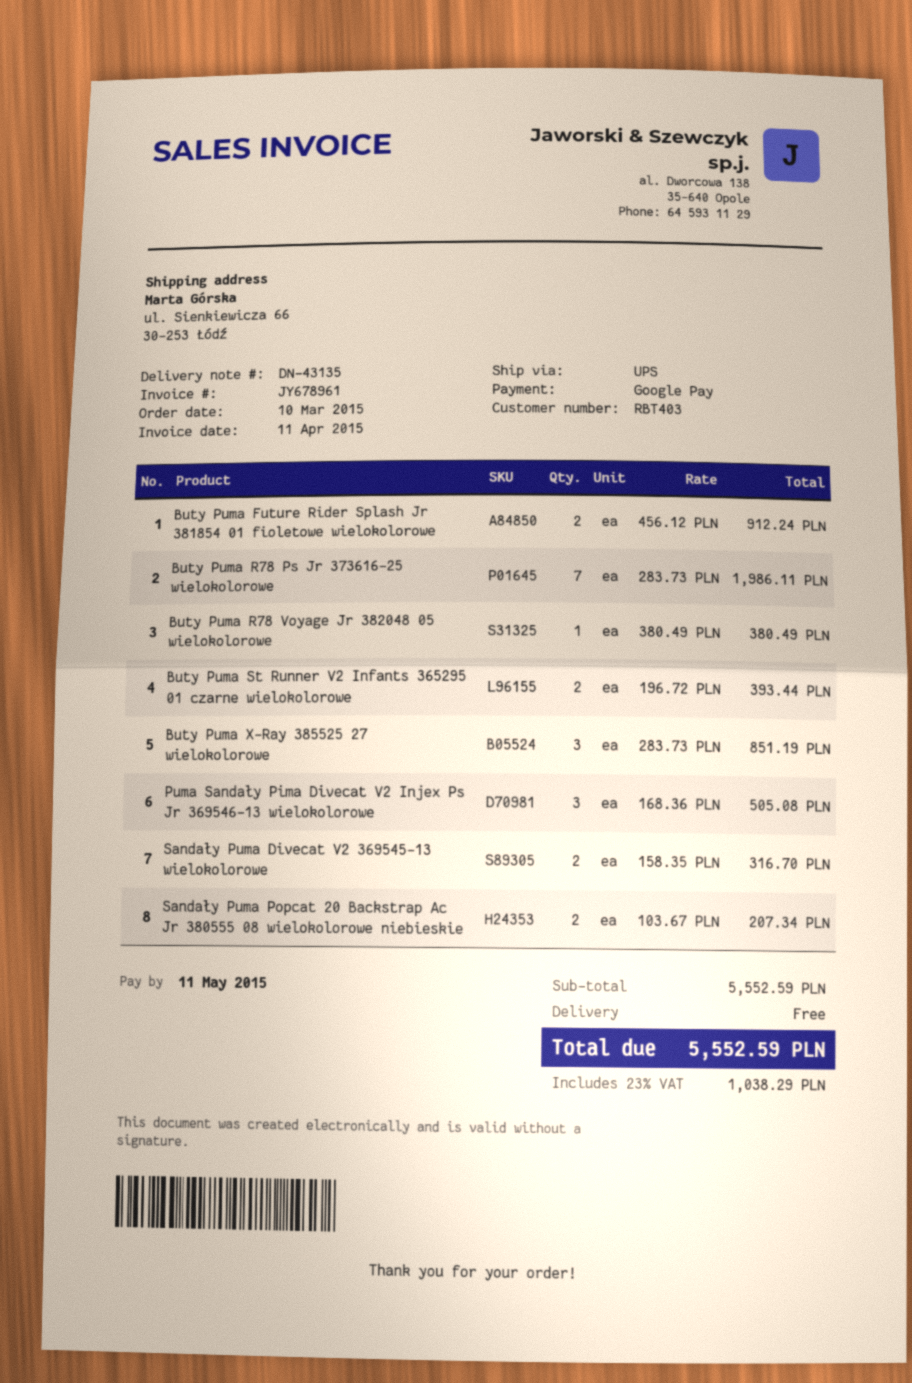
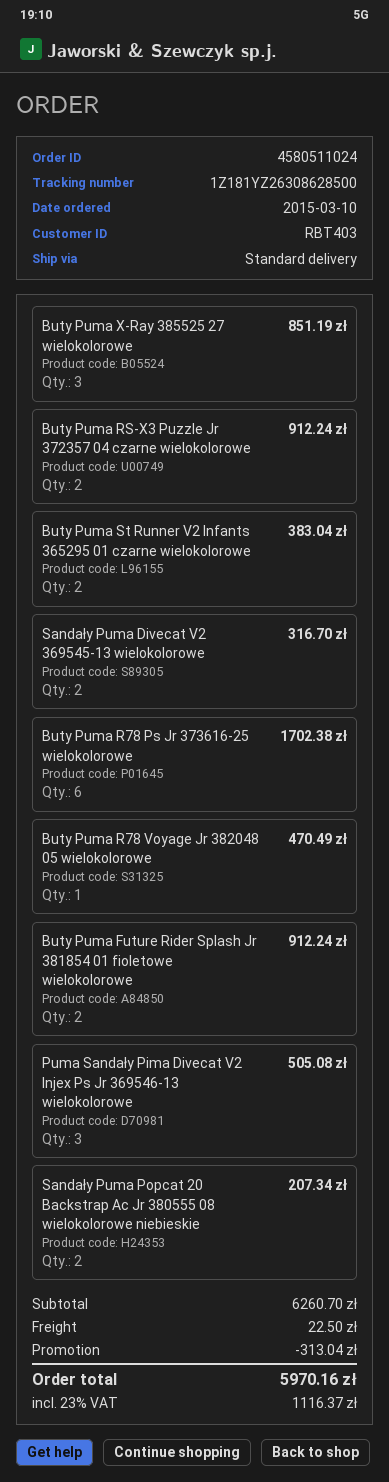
shipping method: UPS -> standard
Buty Puma R78 Ps Jr 373616-25 wielokolorowe: 7 for 1986.11 -> 6 for 1702.38
Buty Puma R78 Voyage Jr 382048 05 wielokolorowe: 1 for 380.49 -> 1 for 470.49
Buty Puma St Runner V2 Infants 365295 01 czarne wielokolorowe: 2 for 393.44 -> 2 for 383.04
Buty Puma RS-X3 Puzzle Jr 372357 04 czarne wielokolorowe: none -> 2 for 912.24
subtotal: 5552.59 -> 6260.70
discount: none -> 313.04
shipping: 0.00 -> 22.50
tax: 23% = 1038.29 -> 23% = 1116.37
total: 5552.59 -> 5970.16

